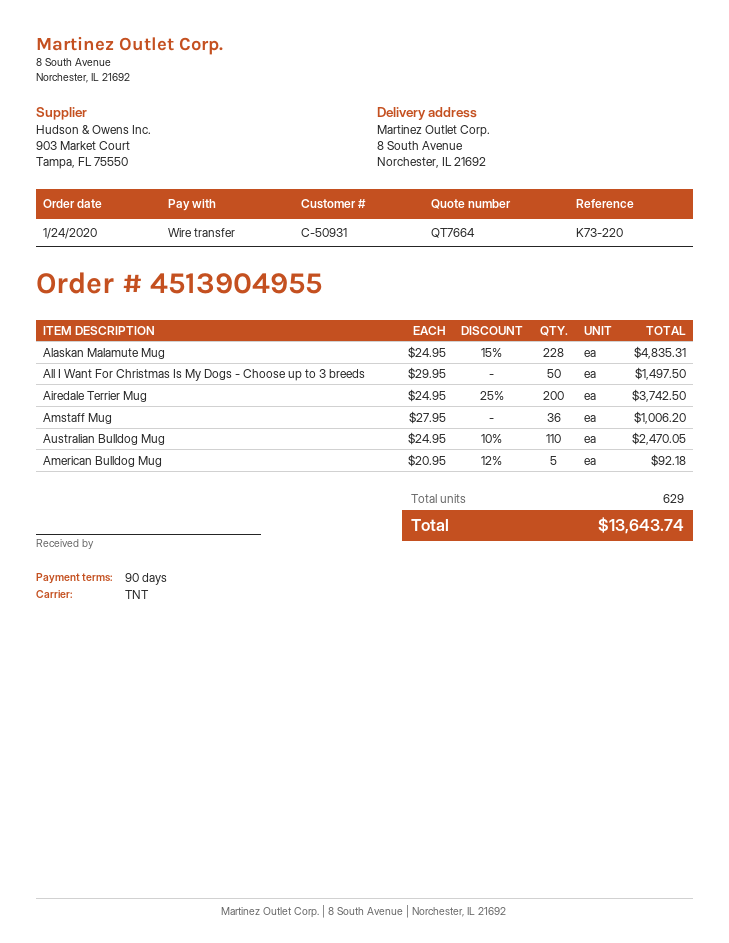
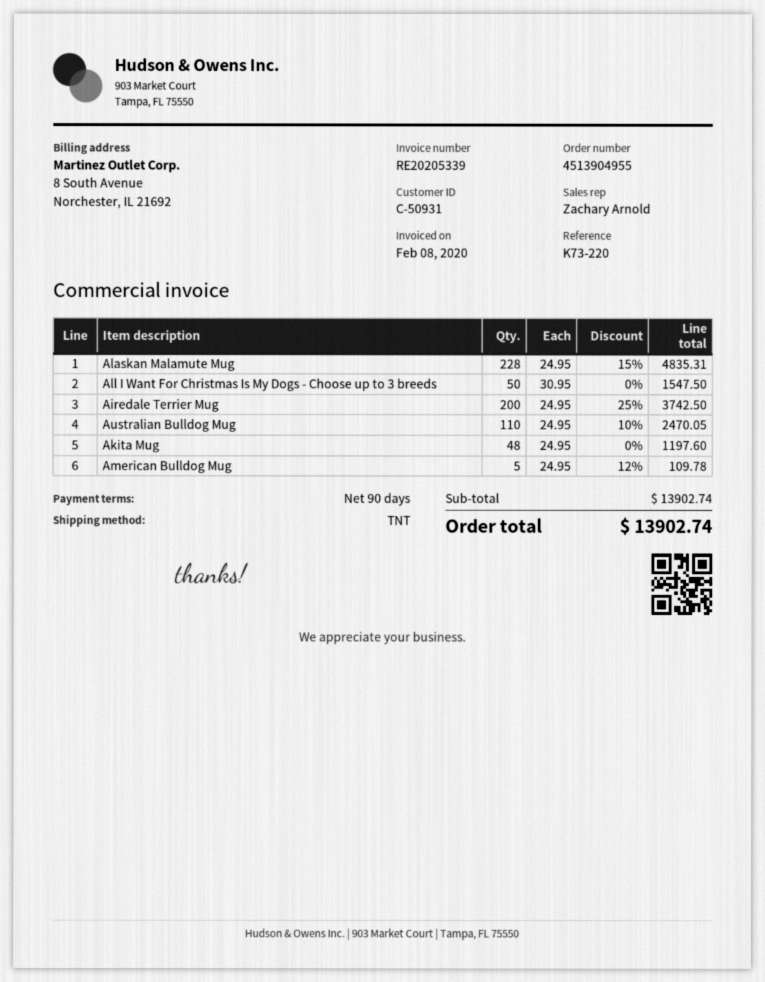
All I Want For Christmas Is My Dogs - Choose up to 3 breeds: 50 x 29.95 = 1497.50 -> 50 x 30.95 = 1547.50
Amstaff Mug: 36 x 27.95 = 1006.20 -> none
American Bulldog Mug: 5 x 20.95 - 12% = 92.18 -> 5 x 24.95 - 12% = 109.78
Akita Mug: none -> 48 x 24.95 = 1197.60
total: 13643.74 -> 13902.74

